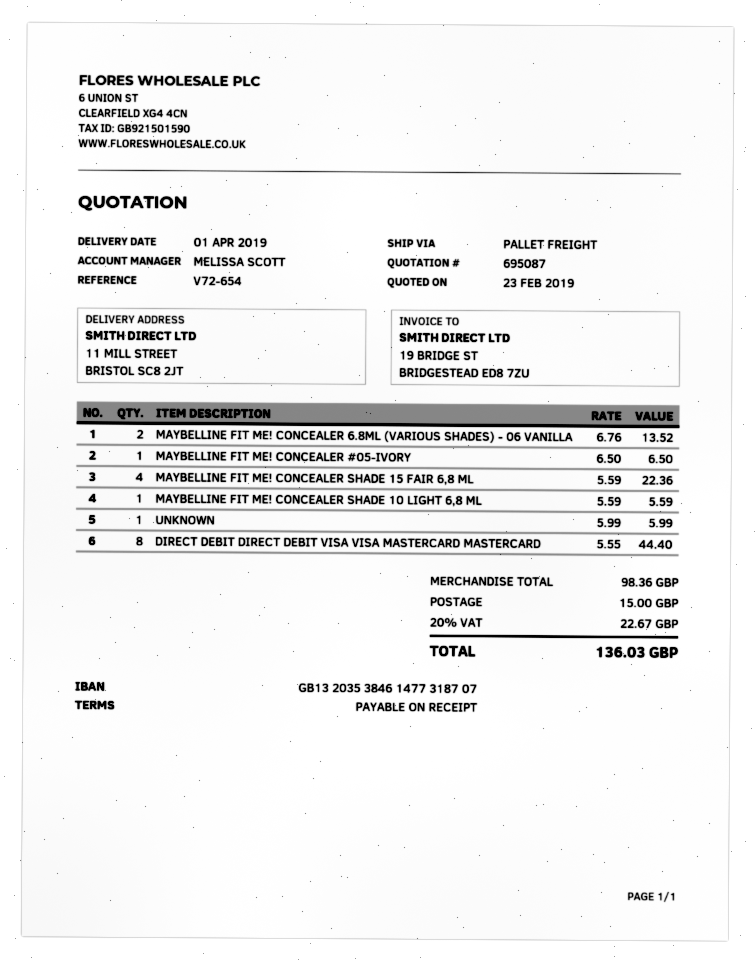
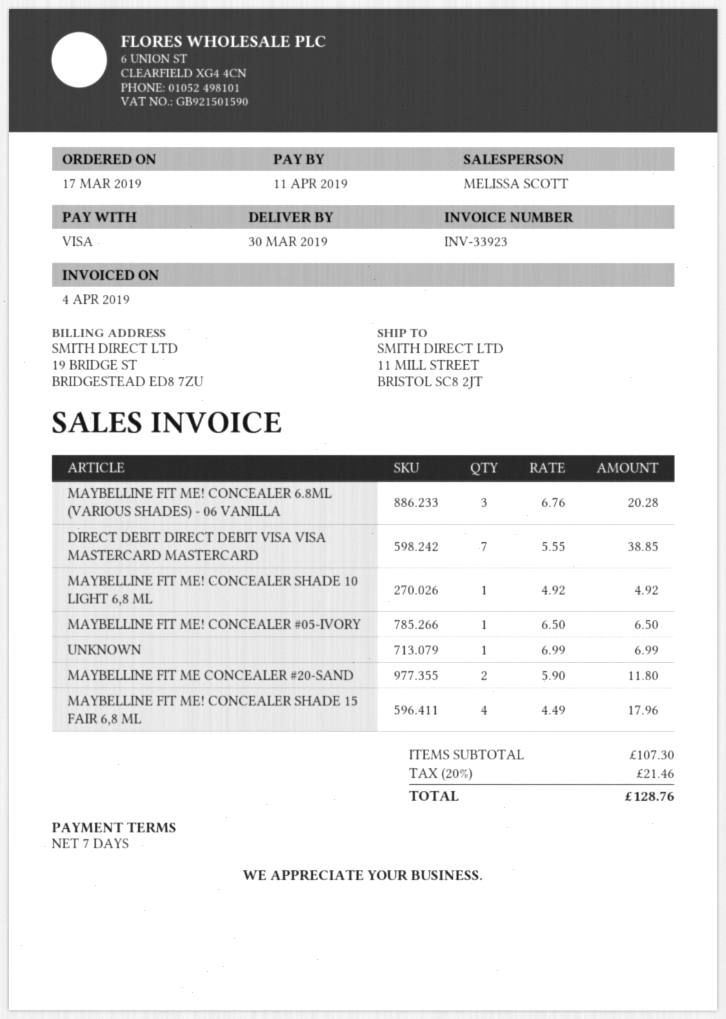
delivery date: 2019-04-01 -> 2019-03-30
payment terms: on receipt -> 7 days
MAYBELLINE FIT ME! CONCEALER 6.8ML (VARIOUS SHADES) - 06 VANILLA: 2 x 6.76 = 13.52 -> 3 x 6.76 = 20.28
MAYBELLINE FIT ME! CONCEALER SHADE 15 FAIR 6,8 ML: 4 x 5.59 = 22.36 -> 4 x 4.49 = 17.96
MAYBELLINE FIT ME! CONCEALER SHADE 10 LIGHT 6,8 ML: 1 x 5.59 = 5.59 -> 1 x 4.92 = 4.92
UNKNOWN: 1 x 5.99 = 5.99 -> 1 x 6.99 = 6.99
DIRECT DEBIT DIRECT DEBIT VISA VISA MASTERCARD MASTERCARD: 8 x 5.55 = 44.40 -> 7 x 5.55 = 38.85
MAYBELLINE FIT ME CONCEALER #20-SAND: none -> 2 x 5.90 = 11.80
subtotal: 98.36 -> 107.30
shipping: 15.00 -> none
tax: 20% = 22.67 -> 20% = 21.46
total: 136.03 -> 128.76

